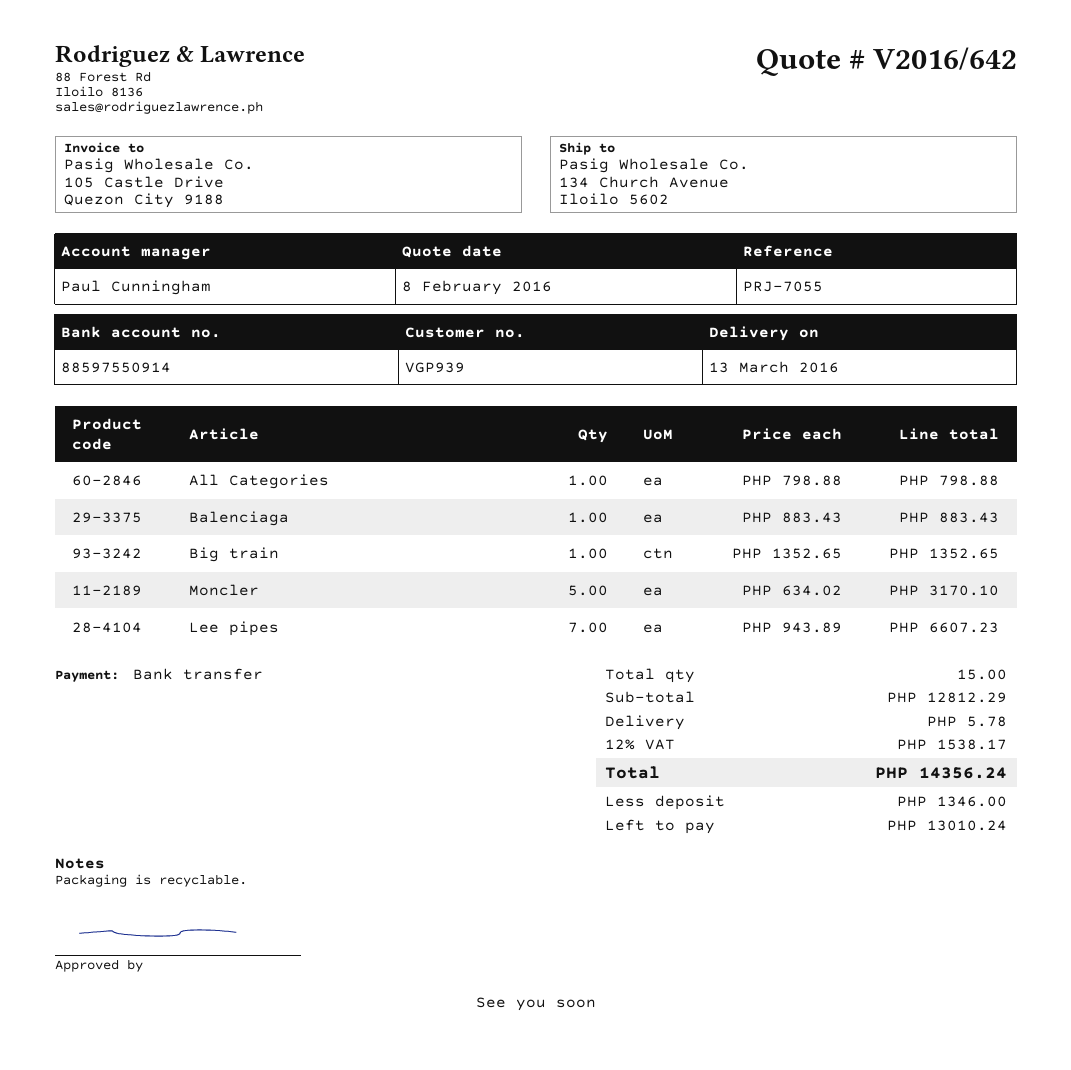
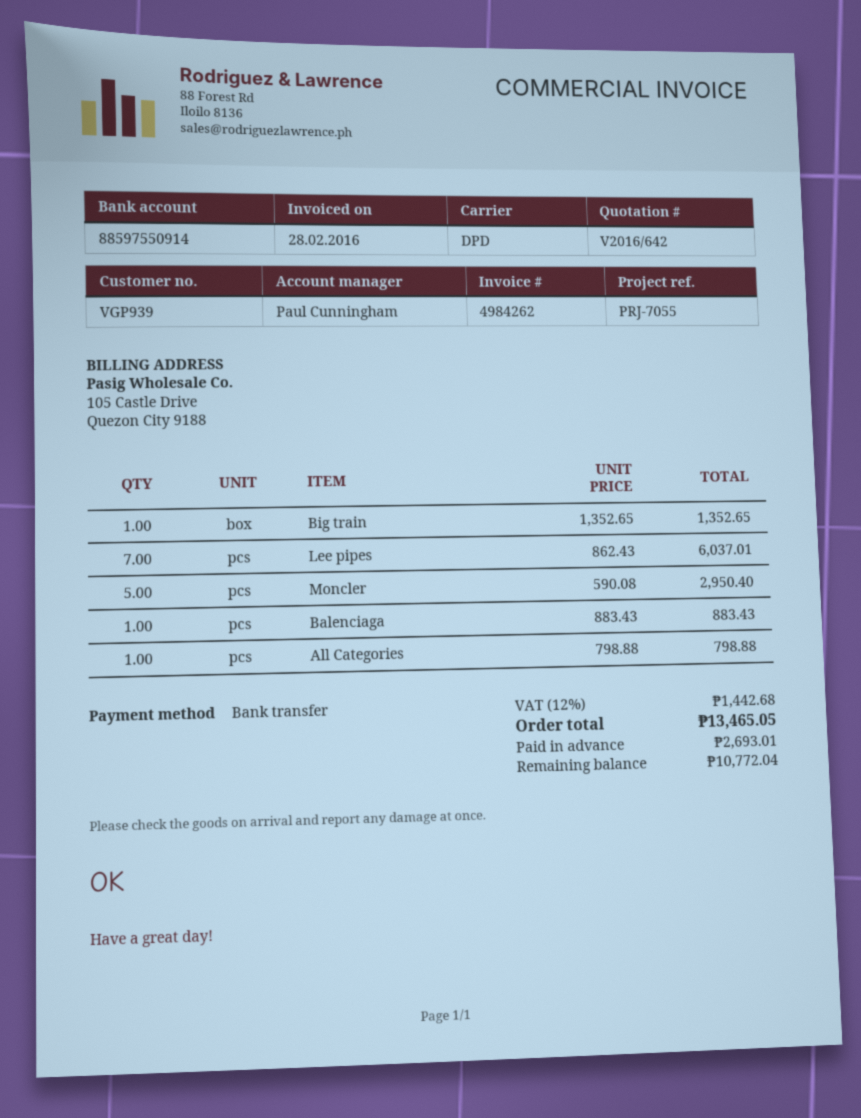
Moncler: 5 x 634.02 = 3170.10 -> 5 x 590.08 = 2950.40
Lee pipes: 7 x 943.89 = 6607.23 -> 7 x 862.43 = 6037.01
shipping: 5.78 -> none
tax: 12% = 1538.17 -> 12% = 1442.68
total: 14356.24 -> 13465.05
deposit: 1346.00 -> 2693.01
balance: 13010.24 -> 10772.04

